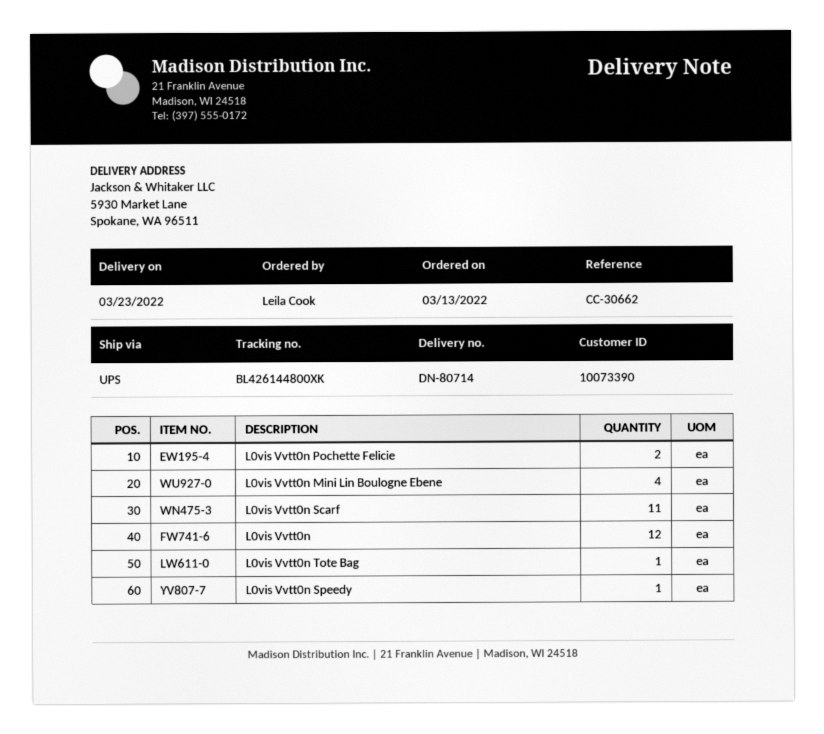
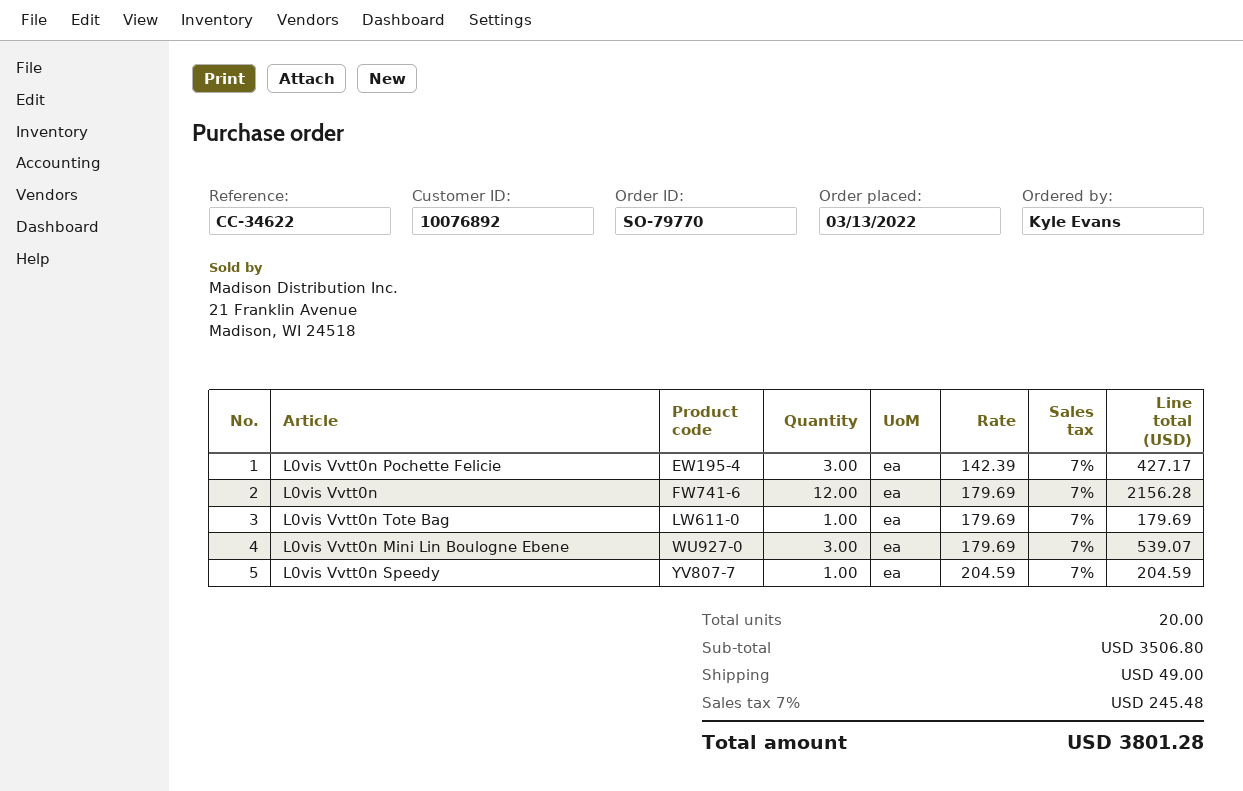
customer number: 10073390 -> 10076892
reference: CC-30662 -> CC-34622
ordered by: Leila Cook -> Kyle Evans
L0vis Vvtt0n Pochette Felicie: 2 -> 3
L0vis Vvtt0n Mini Lin Boulogne Ebene: 4 -> 3
L0vis Vvtt0n Scarf: 11 -> none

